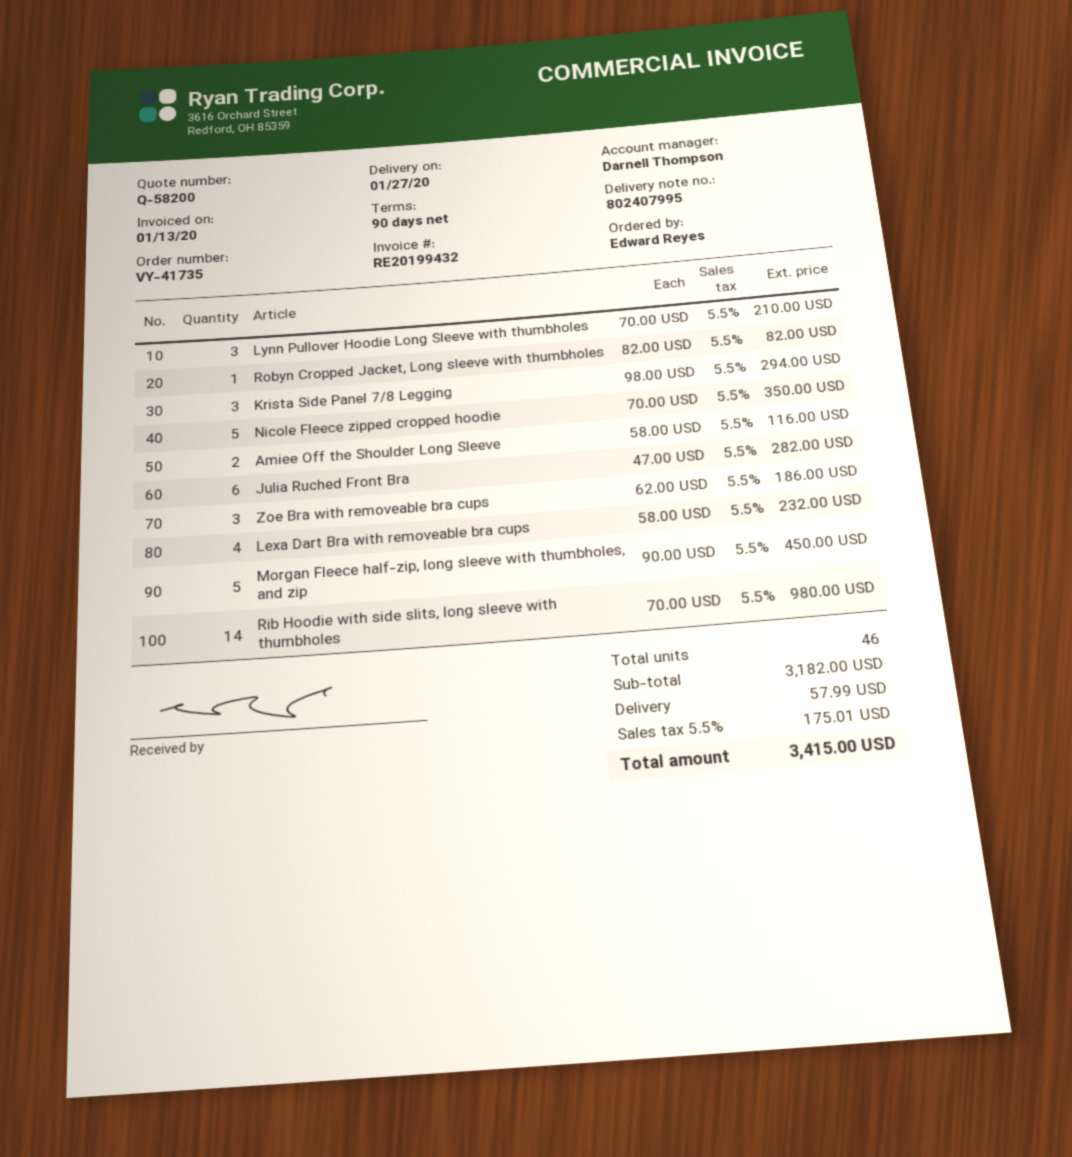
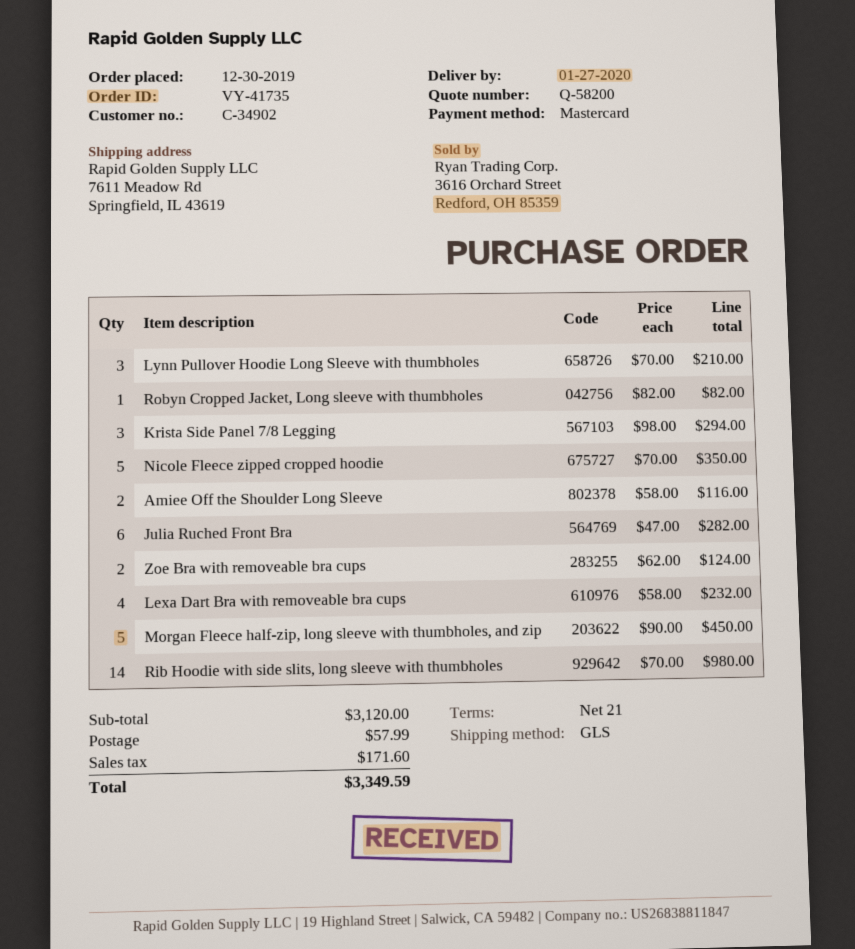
payment terms: 90 days -> 21 days
Zoe Bra with removeable bra cups: 3 x 62.00 = 186.00 -> 2 x 62.00 = 124.00
subtotal: 3182.00 -> 3120.00
tax: 175.01 -> 171.60
total: 3415.00 -> 3349.59

